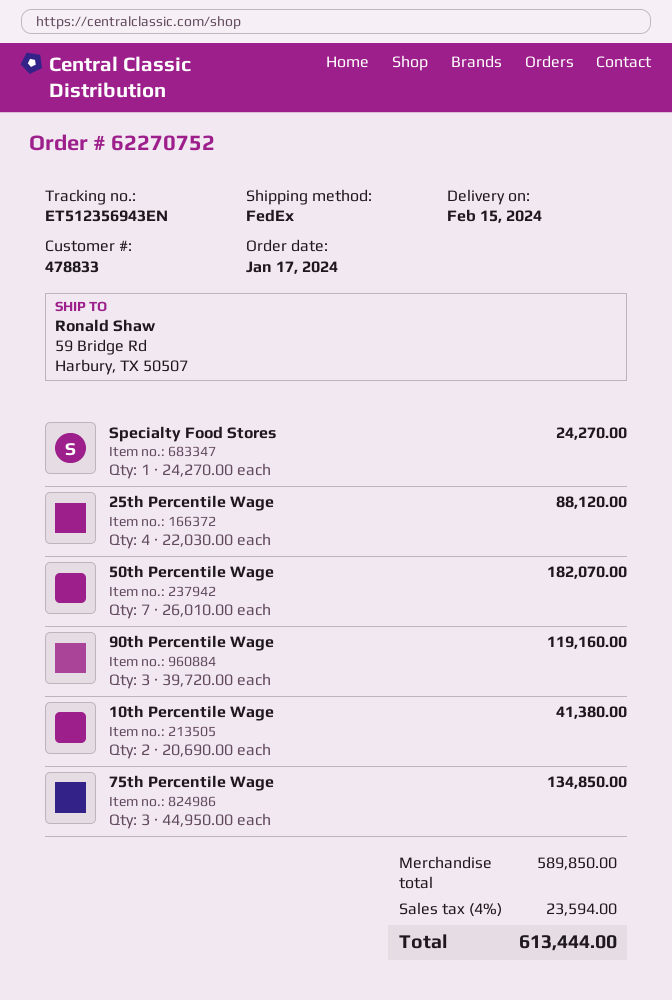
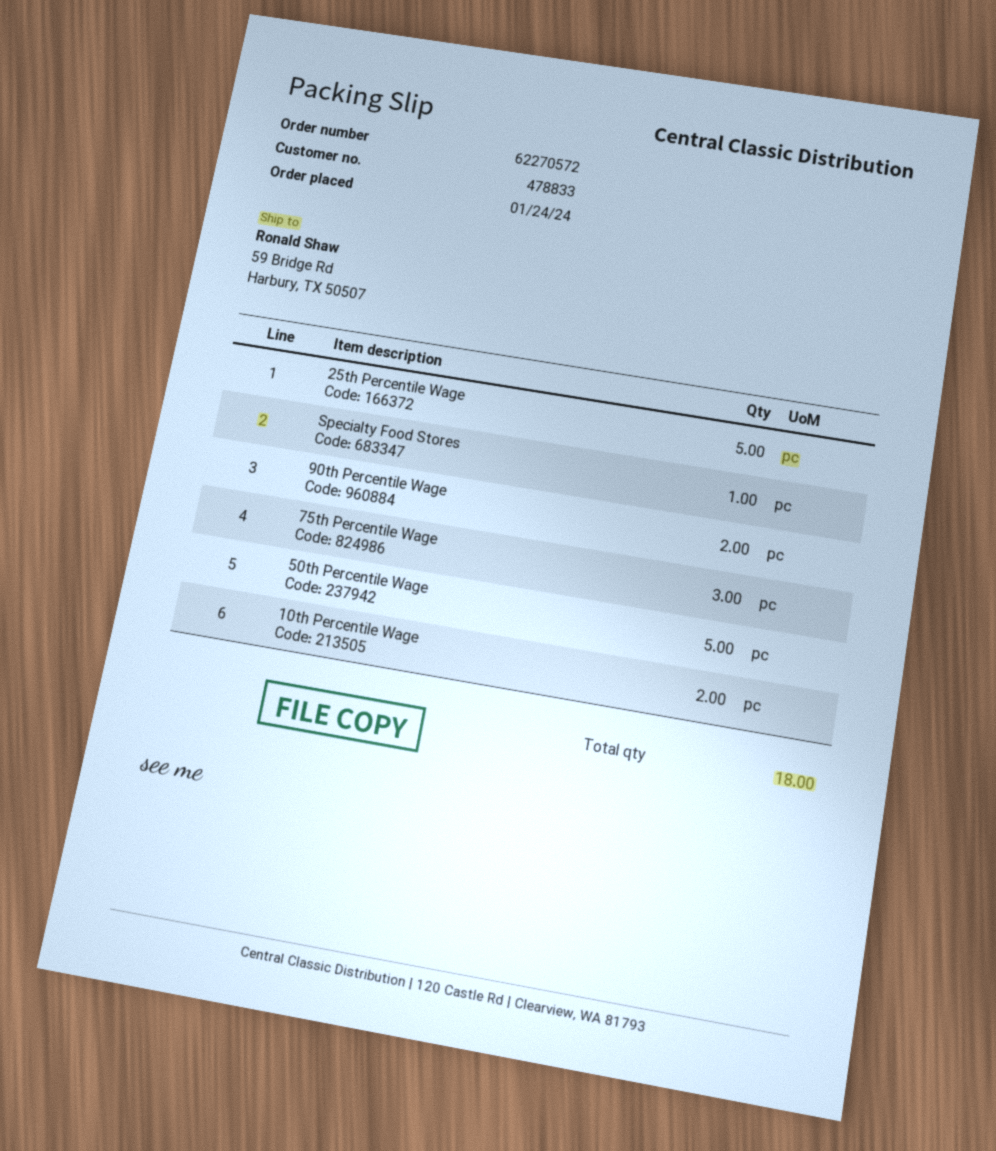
order number: 62270752 -> 62270572
order date: 2024-01-17 -> 2024-01-24
25th Percentile Wage: 4 -> 5
50th Percentile Wage: 7 -> 5
90th Percentile Wage: 3 -> 2

